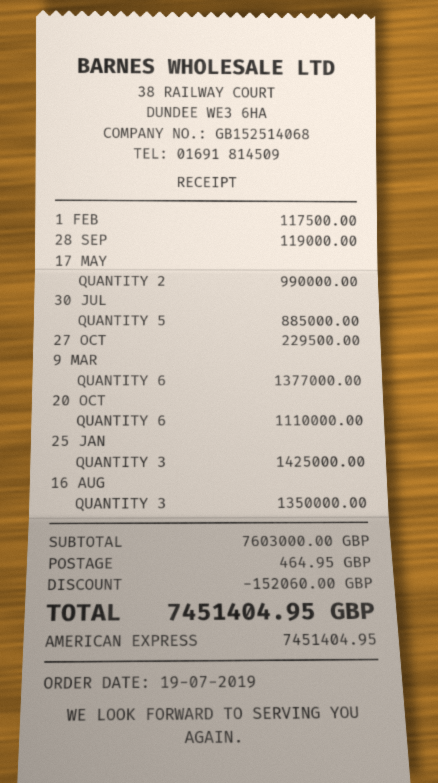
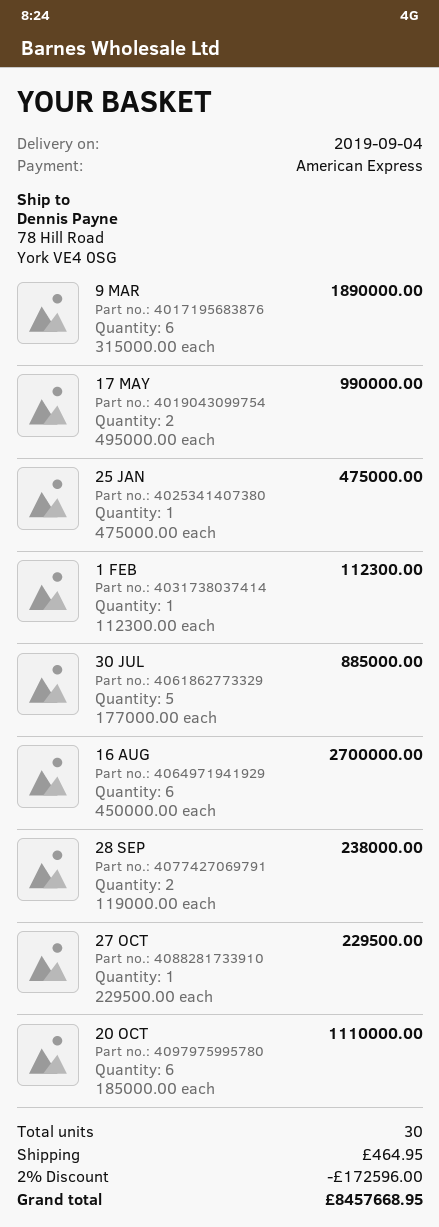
1 FEB: 1 for 117500.00 -> 1 for 112300.00
28 SEP: 1 for 119000.00 -> 2 for 238000.00
9 MAR: 6 for 1377000.00 -> 6 for 1890000.00
25 JAN: 3 for 1425000.00 -> 1 for 475000.00
16 AUG: 3 for 1350000.00 -> 6 for 2700000.00
discount: 152060.00 -> 172596.00
total: 7451404.95 -> 8457668.95

